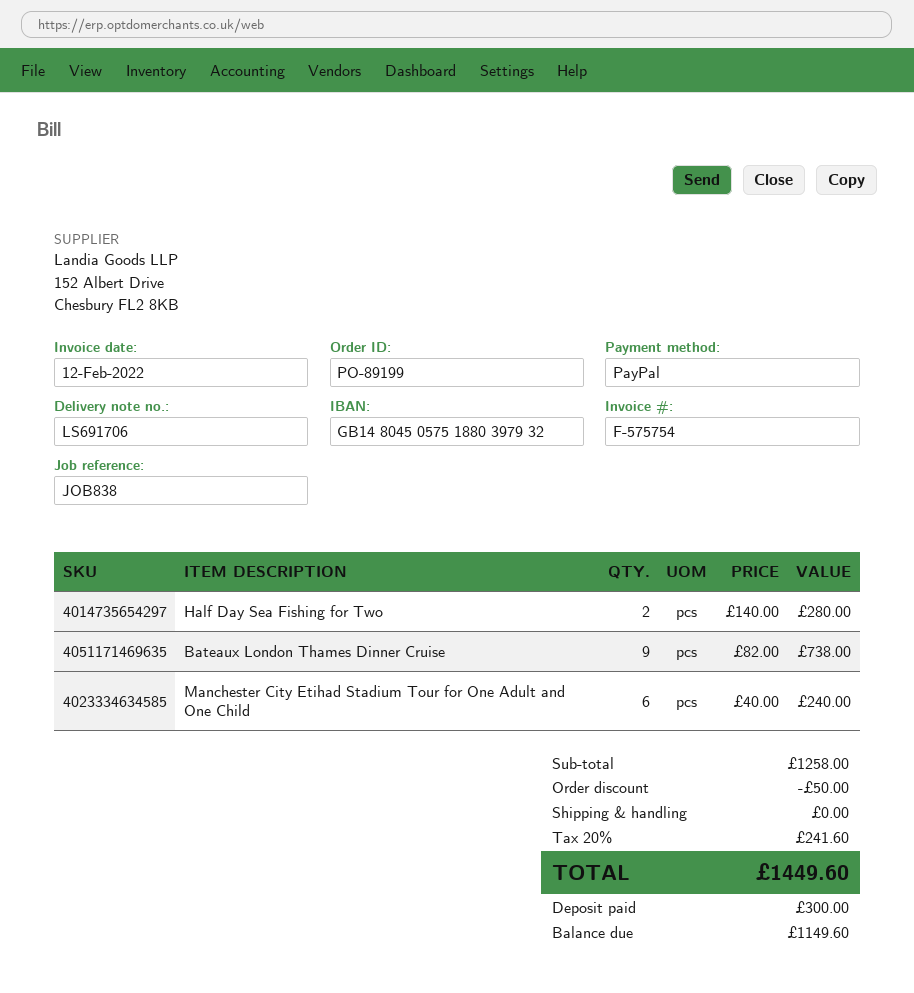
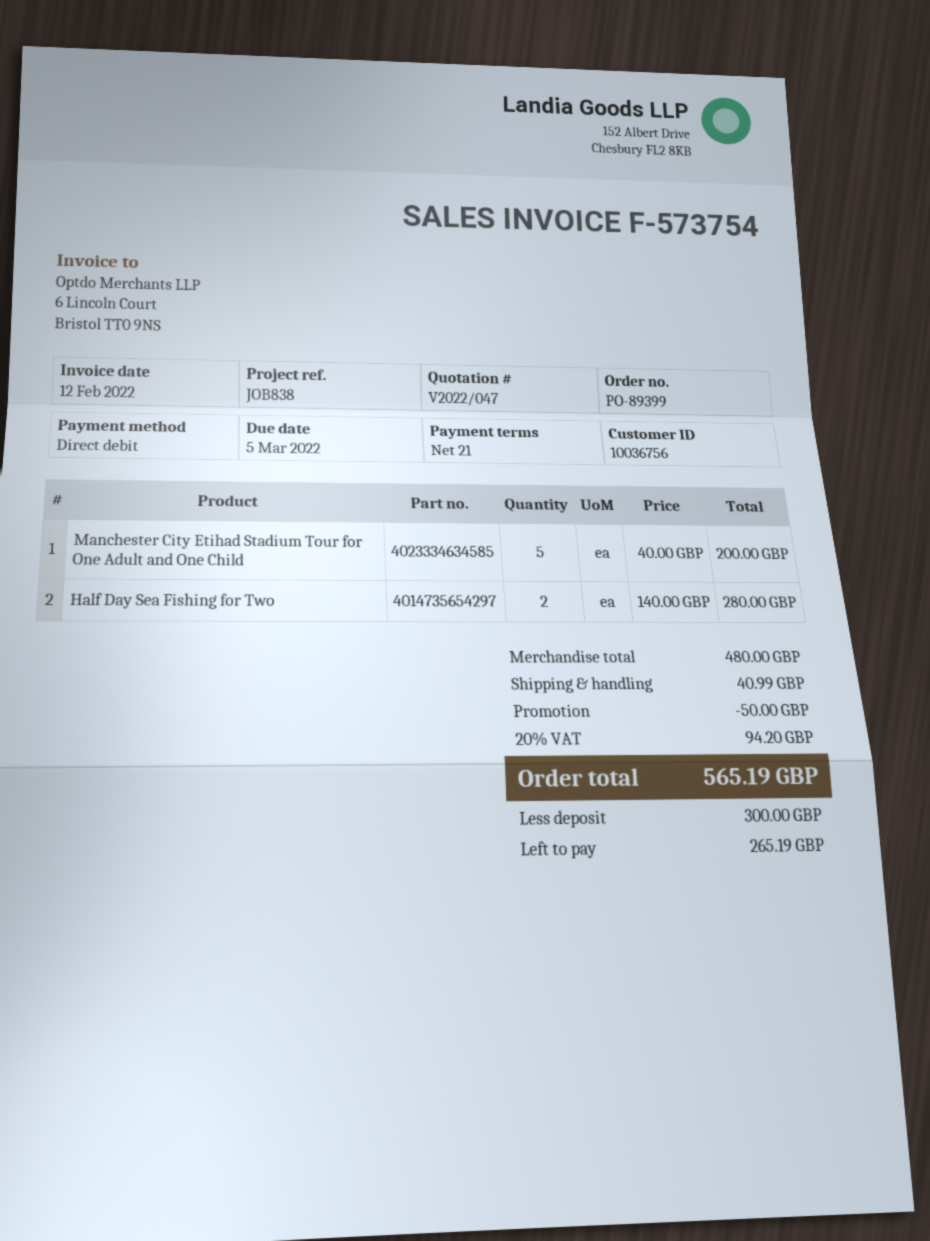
order number: PO-89199 -> PO-89399
invoice number: F-575754 -> F-573754
payment method: PayPal -> direct debit
Bateaux London Thames Dinner Cruise: 9 x 82.00 = 738.00 -> none
Manchester City Etihad Stadium Tour for One Adult and One Child: 6 x 40.00 = 240.00 -> 5 x 40.00 = 200.00
subtotal: 1258.00 -> 480.00
shipping: 0.00 -> 40.99
tax: 20% = 241.60 -> 20% = 94.20
total: 1449.60 -> 565.19
balance: 1149.60 -> 265.19

